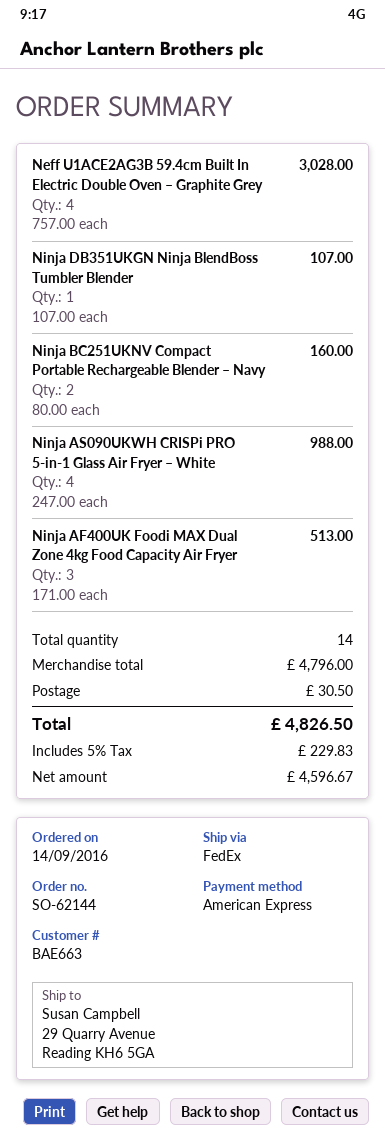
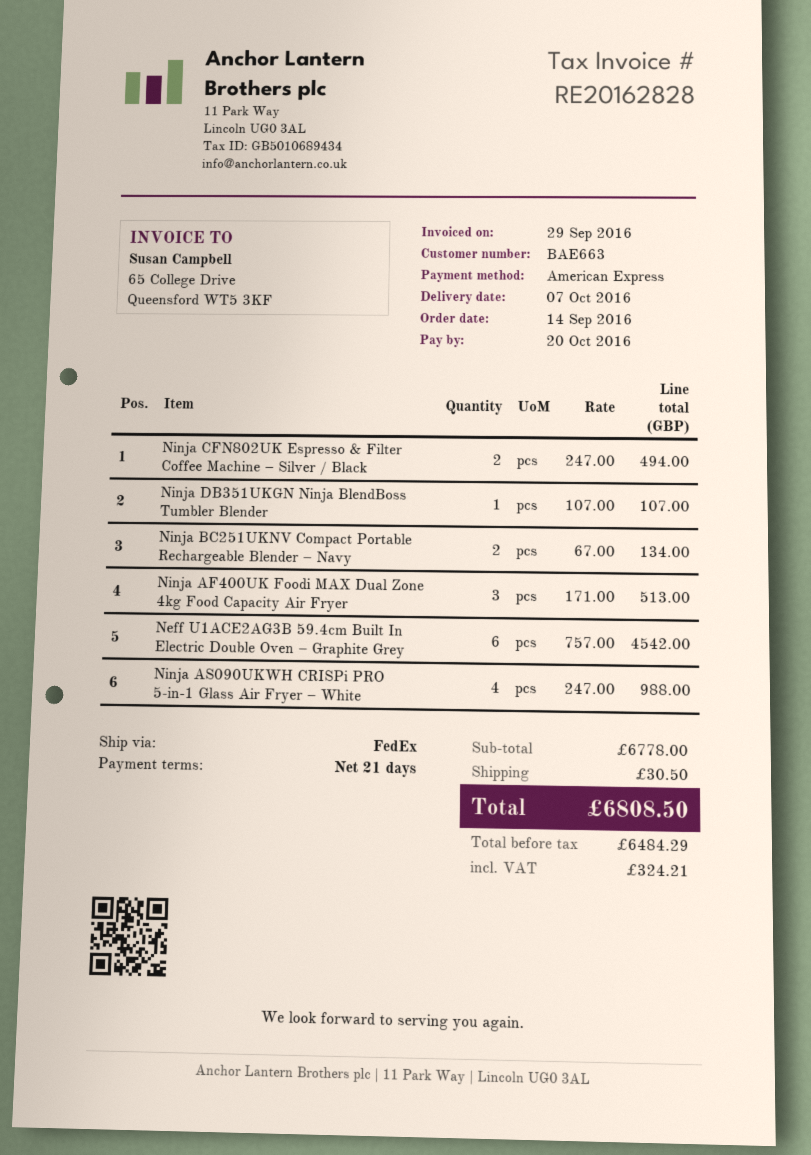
Neff U1ACE2AG3B 59.4cm Built In Electric Double Oven – Graphite Grey: 4 x 757.00 = 3028.00 -> 6 x 757.00 = 4542.00
Ninja BC251UKNV Compact Portable Rechargeable Blender – Navy: 2 x 80.00 = 160.00 -> 2 x 67.00 = 134.00
Ninja CFN802UK Espresso & Filter Coffee Machine – Silver / Black: none -> 2 x 247.00 = 494.00
subtotal: 4796.00 -> 6778.00
net: 4596.67 -> 6484.29
tax: 229.83 -> 324.21
total: 4826.50 -> 6808.50

